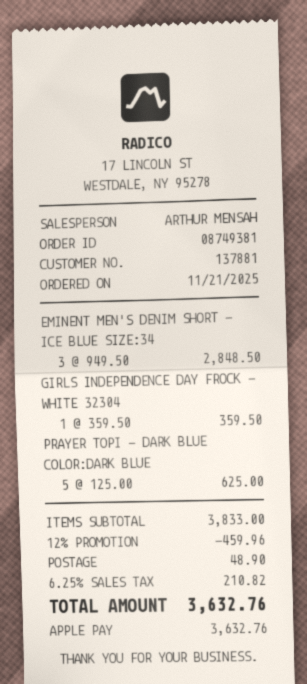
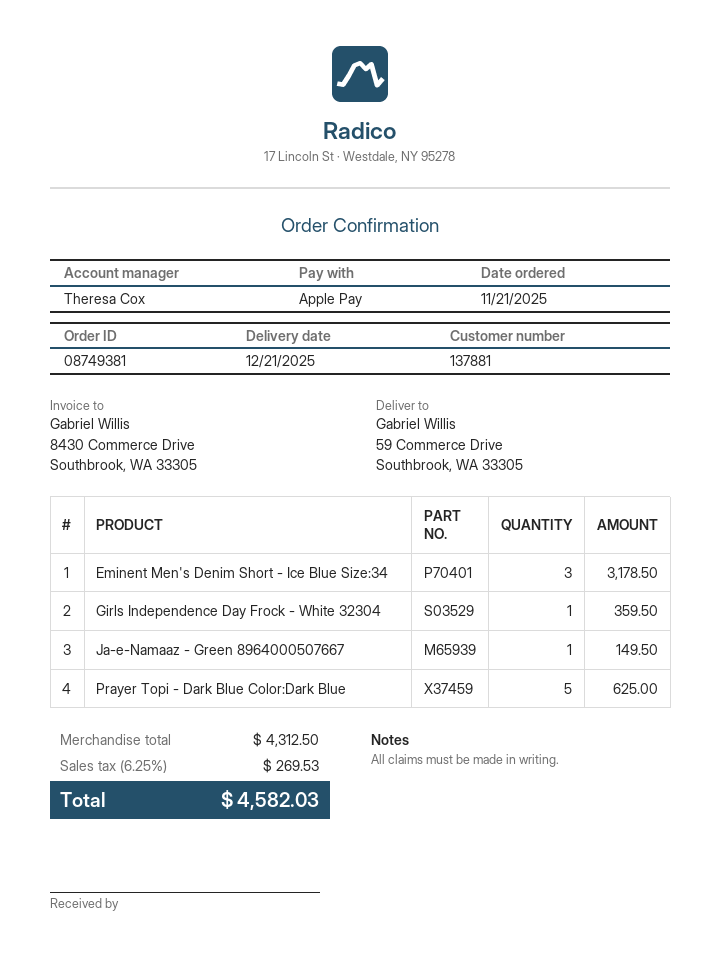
sales rep: ARTHUR MENSAH -> Theresa Cox
EMINENT MEN'S DENIM SHORT - ICE BLUE SIZE:34: 3 for 2848.50 -> 3 for 3178.50
Ja-e-Namaaz - Green 8964000507667: none -> 1 for 149.50
subtotal: 3833.00 -> 4312.50
discount: 12% = 459.96 -> none
shipping: 48.90 -> none
tax: 6.25% = 210.82 -> 6.25% = 269.53
total: 3632.76 -> 4582.03

